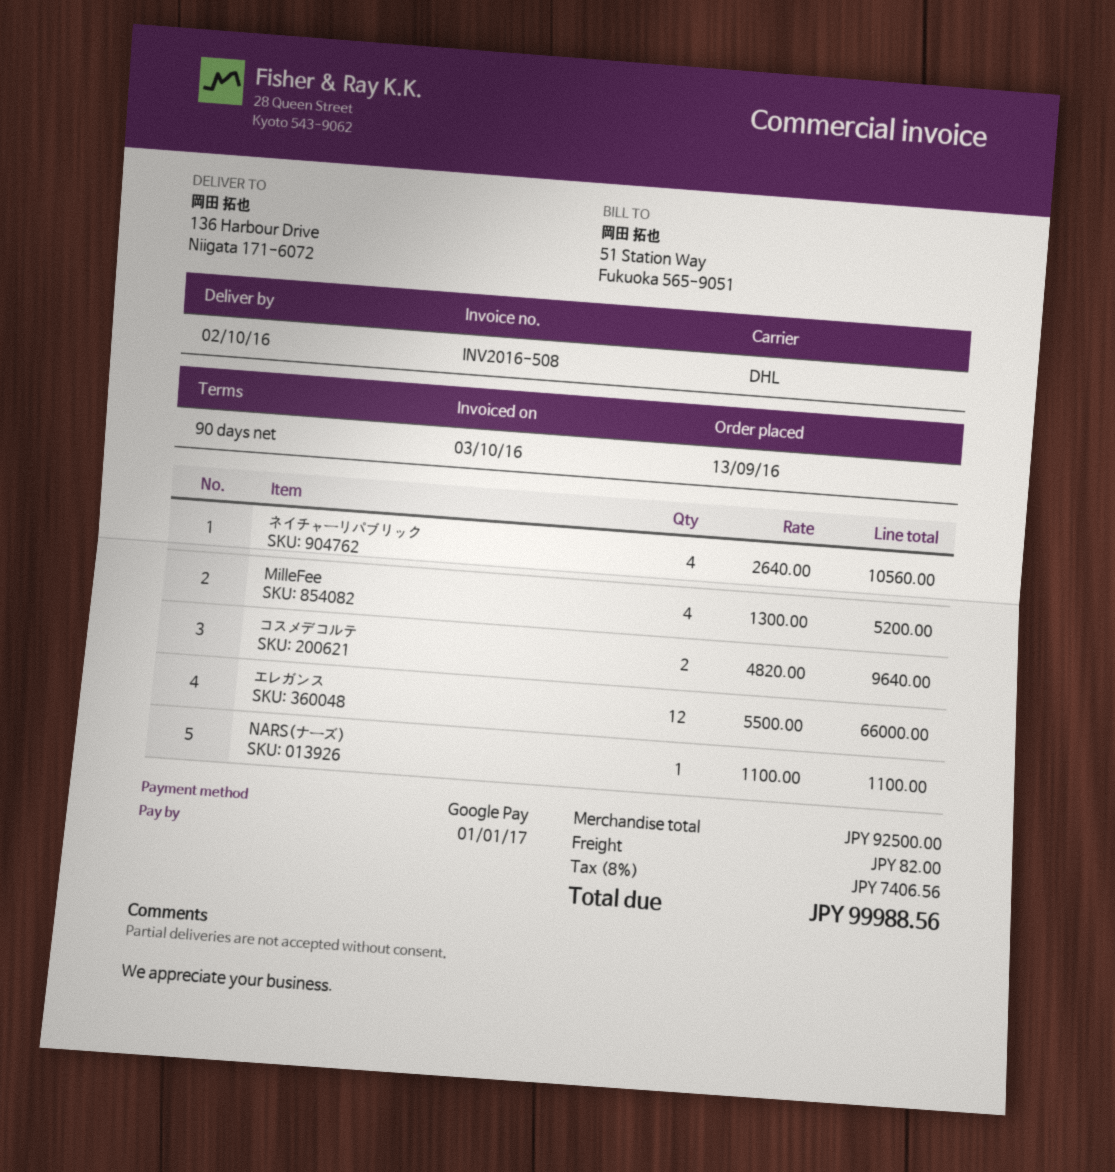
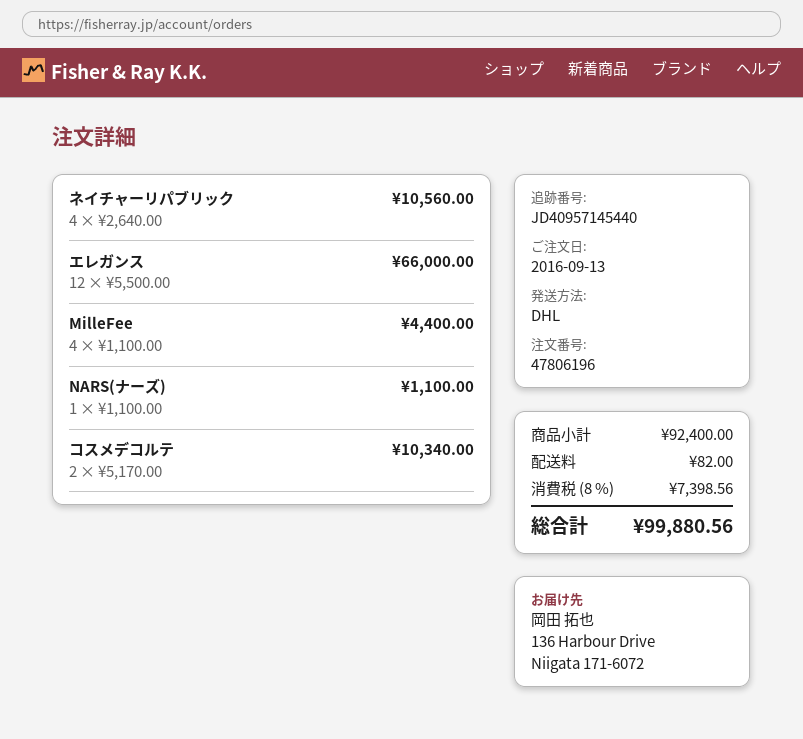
MilleFee: 4 x 1300.00 = 5200.00 -> 4 x 1100.00 = 4400.00
コスメデコルテ: 2 x 4820.00 = 9640.00 -> 2 x 5170.00 = 10340.00
subtotal: 92500.00 -> 92400.00
tax: 8% = 7406.56 -> 8% = 7398.56
total: 99988.56 -> 99880.56

